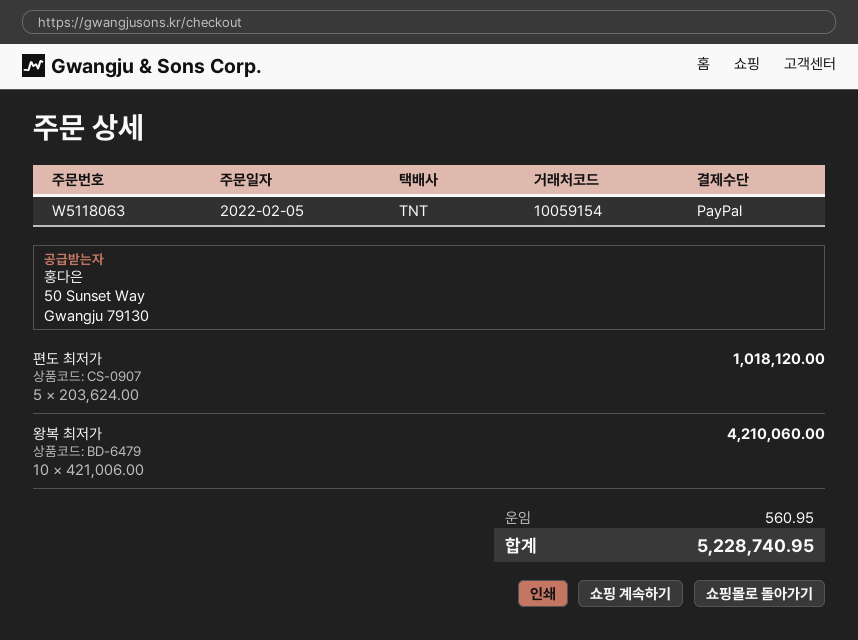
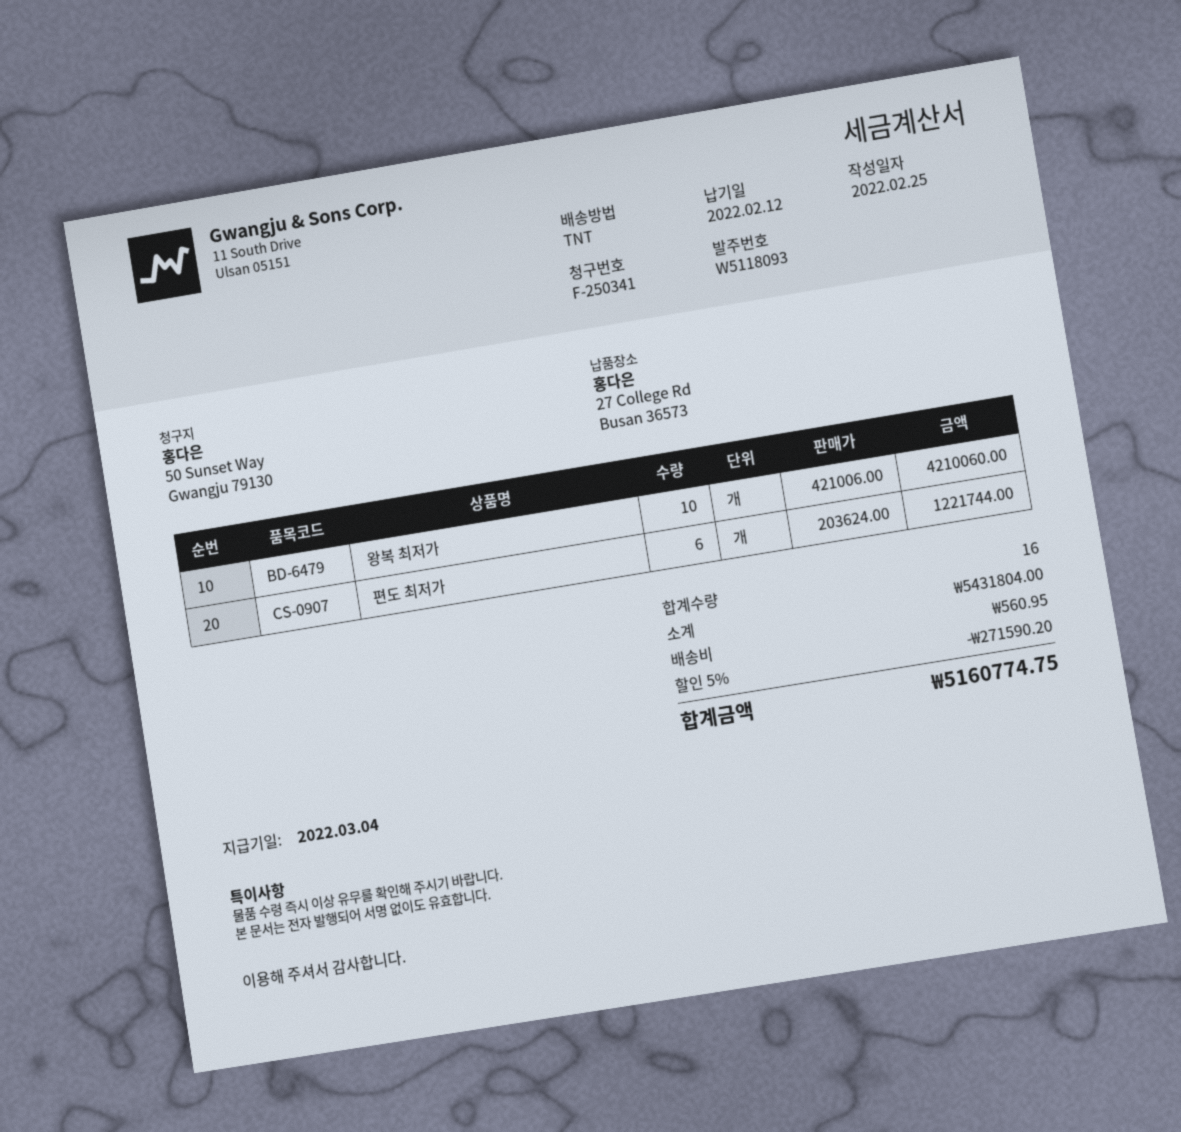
order number: W5118063 -> W5118093
편도 최저가: 5 x 203624.00 = 1018120.00 -> 6 x 203624.00 = 1221744.00
discount: none -> 5% = 271590.20
total: 5228740.95 -> 5160774.75

